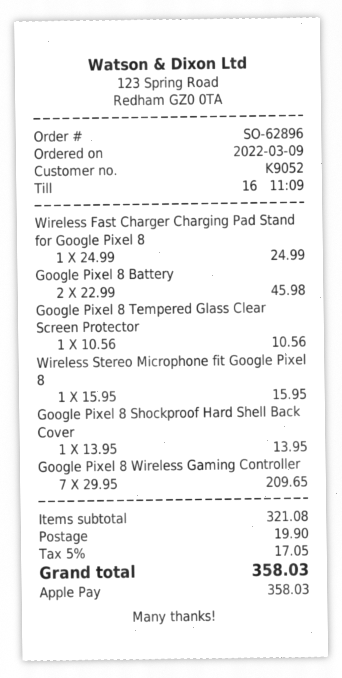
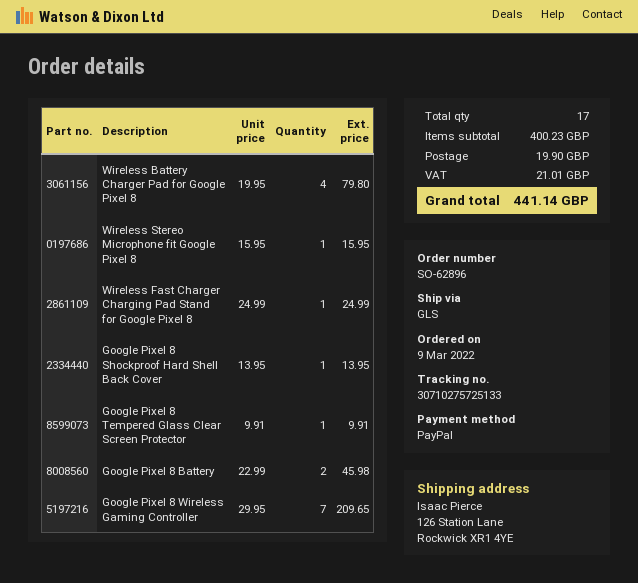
payment method: Apple Pay -> PayPal
Google Pixel 8 Tempered Glass Clear Screen Protector: 1 x 10.56 = 10.56 -> 1 x 9.91 = 9.91
Wireless Battery Charger Pad for Google Pixel 8: none -> 4 x 19.95 = 79.80
subtotal: 321.08 -> 400.23
tax: 17.05 -> 21.01
total: 358.03 -> 441.14

